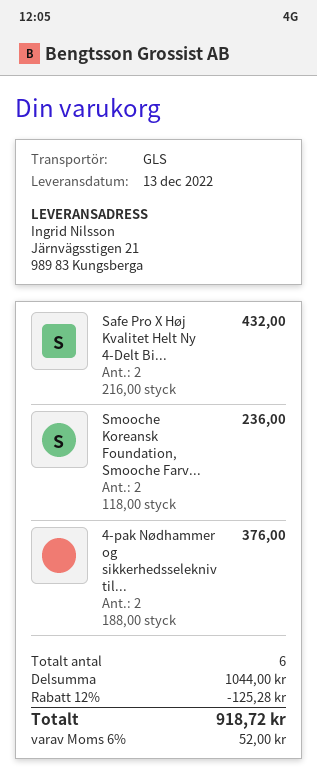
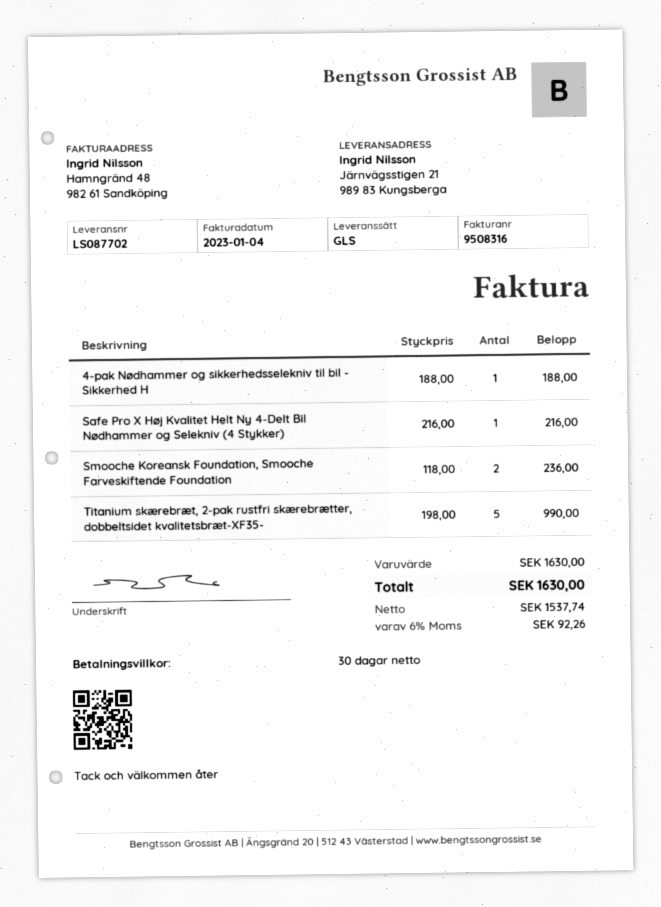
Safe Pro X Høj Kvalitet Helt Ny 4-Delt Bi...: 2 x 216.00 = 432.00 -> 1 x 216.00 = 216.00
4-pak Nødhammer og sikkerhedsselekniv til...: 2 x 188.00 = 376.00 -> 1 x 188.00 = 188.00
Titanium skærebræt, 2-pak rustfri skærebrætter, dobbeltsidet kvalitetsbræt-XF35-: none -> 5 x 198.00 = 990.00
subtotal: 1044.00 -> 1630.00
discount: 12% = 125.28 -> none
tax: 6% = 52.00 -> 6% = 92.26
total: 918.72 -> 1630.00

